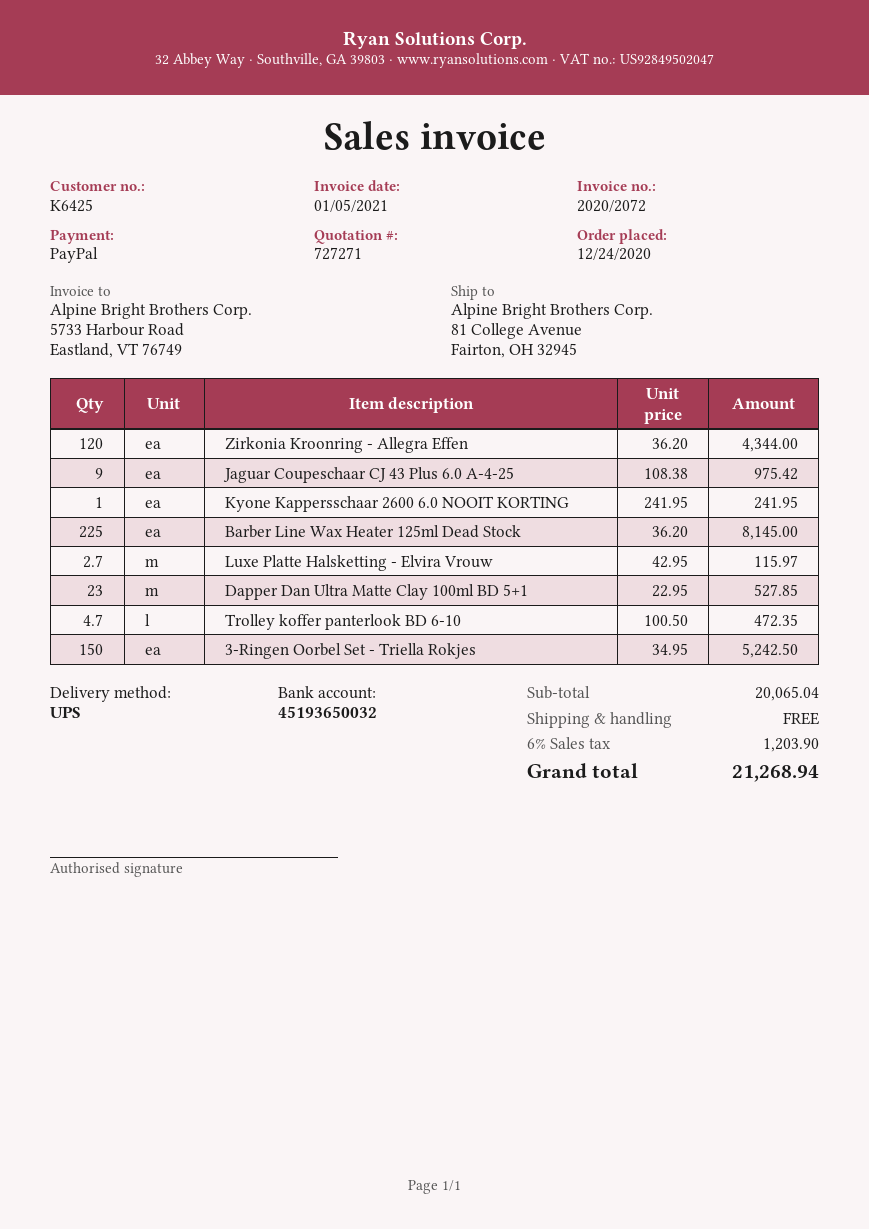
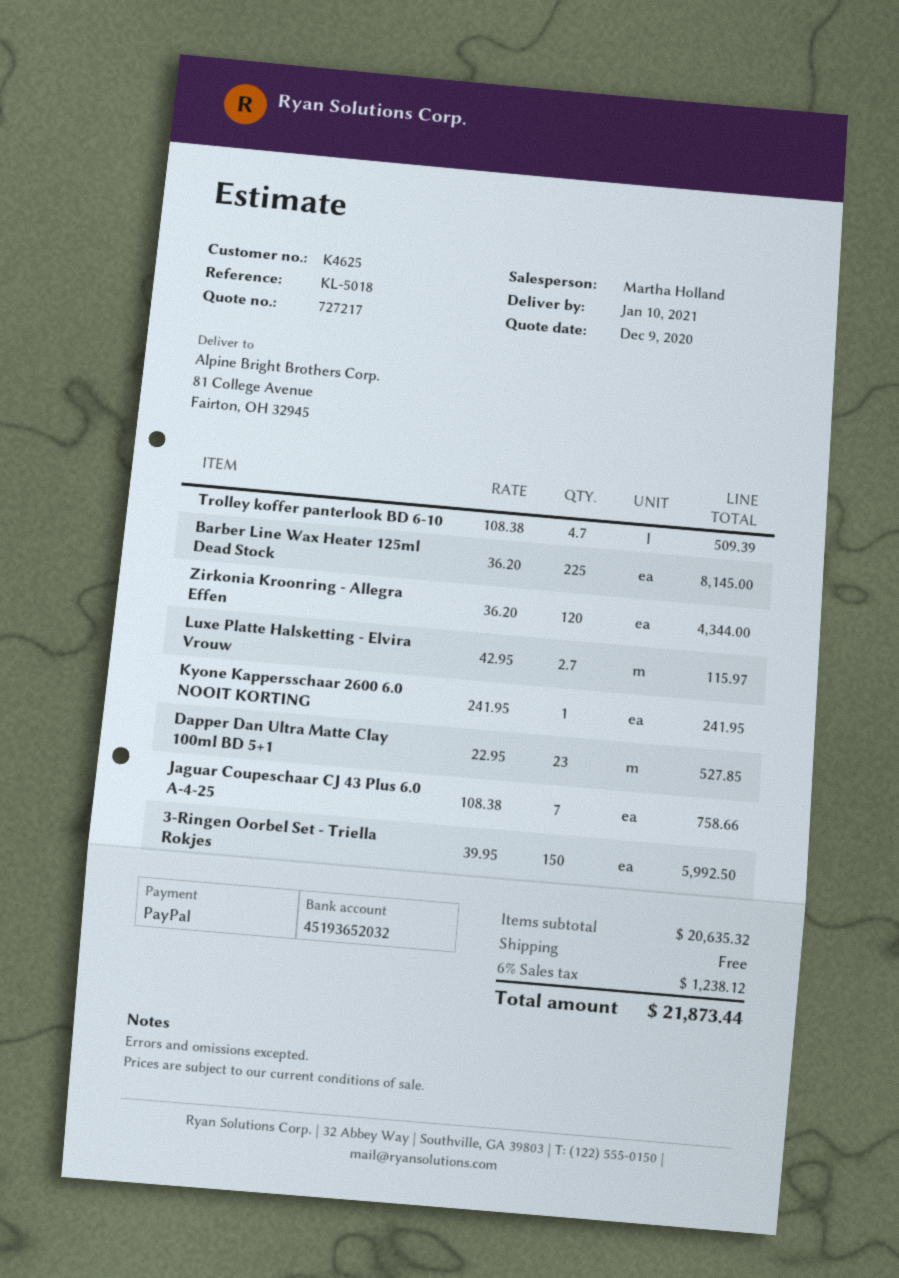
quote number: 727271 -> 727217
customer number: K6425 -> K4625
bank account: 45193650032 -> 45193652032
Jaguar Coupeschaar CJ 43 Plus 6.0 A-4-25: 9 x 108.38 = 975.42 -> 7 x 108.38 = 758.66
Trolley koffer panterlook BD 6-10: 4.7 x 100.50 = 472.35 -> 4.7 x 108.38 = 509.39
3-Ringen Oorbel Set - Triella Rokjes: 150 x 34.95 = 5242.50 -> 150 x 39.95 = 5992.50
subtotal: 20065.04 -> 20635.32
tax: 6% = 1203.90 -> 6% = 1238.12
total: 21268.94 -> 21873.44

